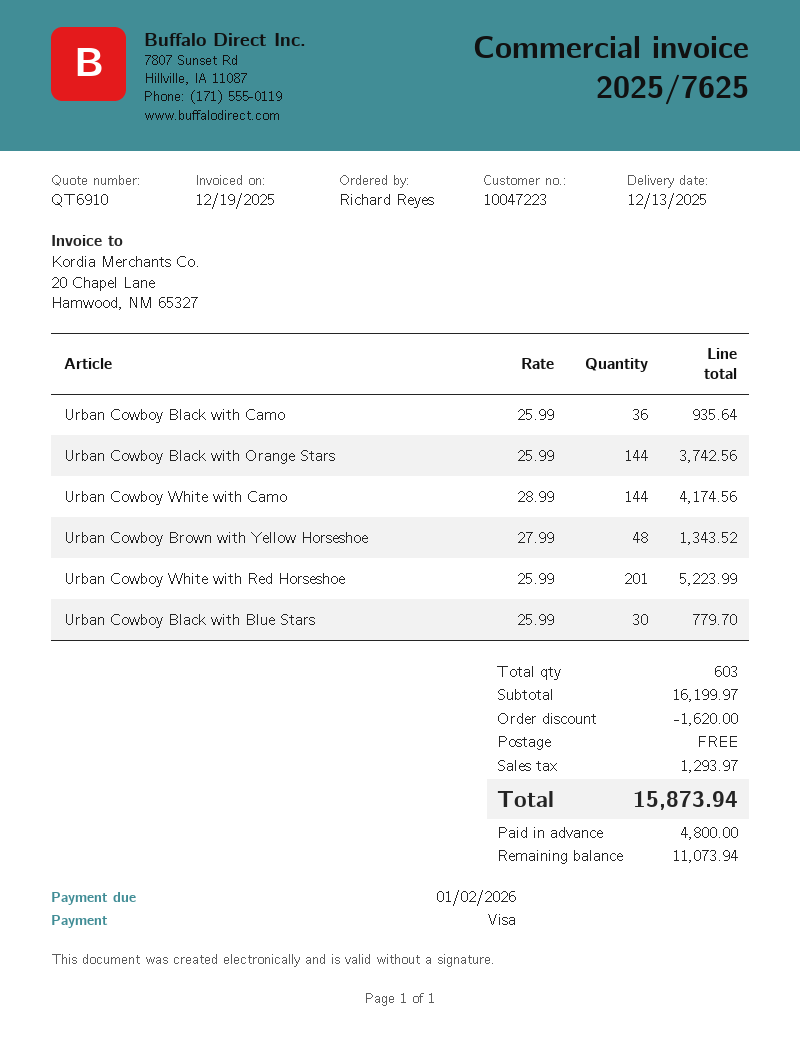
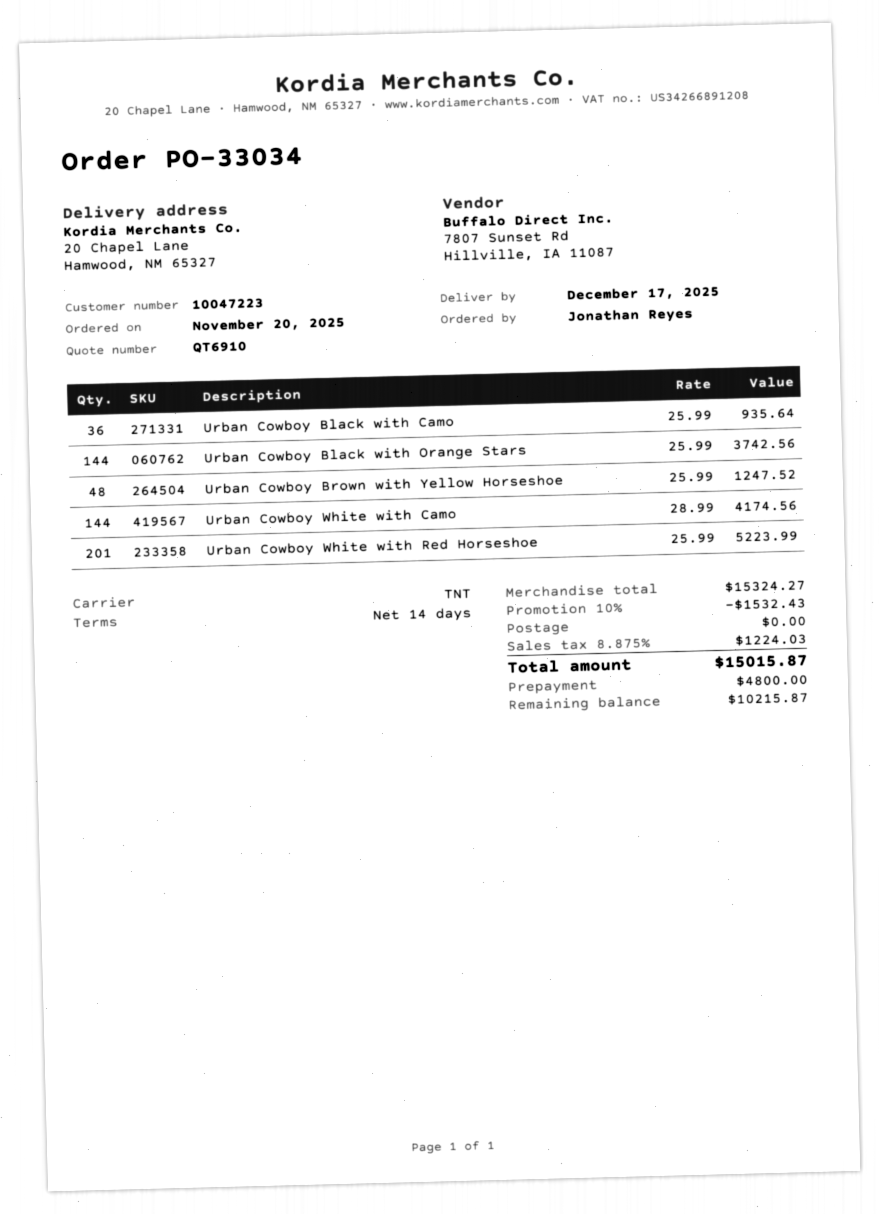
delivery date: 2025-12-13 -> 2025-12-17
ordered by: Richard Reyes -> Jonathan Reyes
Urban Cowboy Brown with Yellow Horseshoe: 48 x 27.99 = 1343.52 -> 48 x 25.99 = 1247.52
Urban Cowboy Black with Blue Stars: 30 x 25.99 = 779.70 -> none
subtotal: 16199.97 -> 15324.27
discount: 1620.00 -> 1532.43
tax: 1293.97 -> 1224.03
total: 15873.94 -> 15015.87
balance: 11073.94 -> 10215.87

